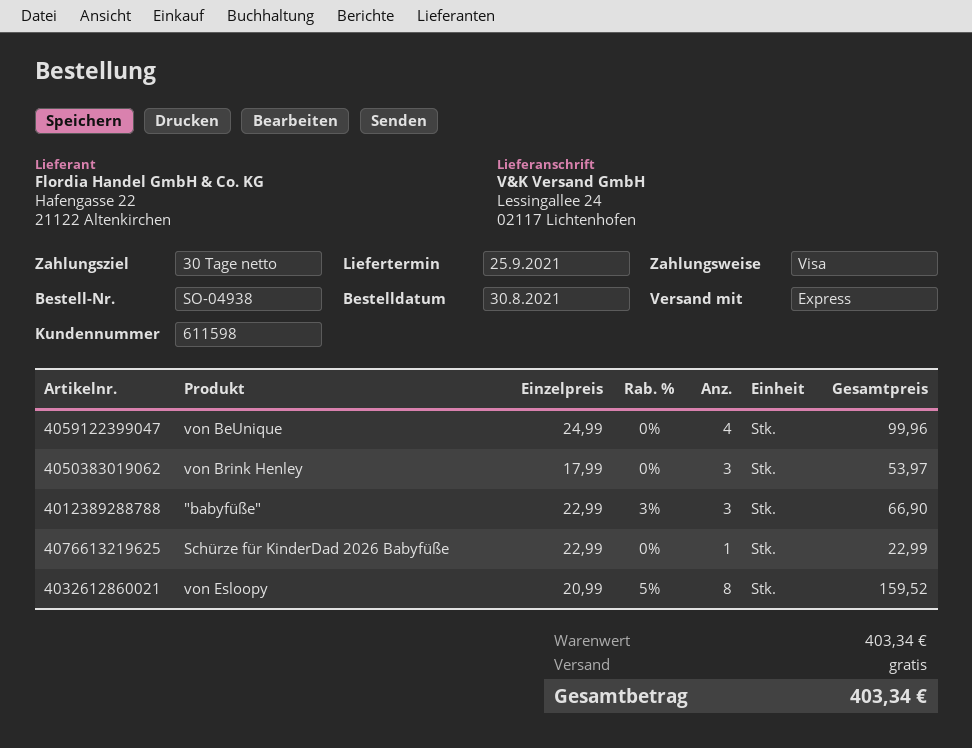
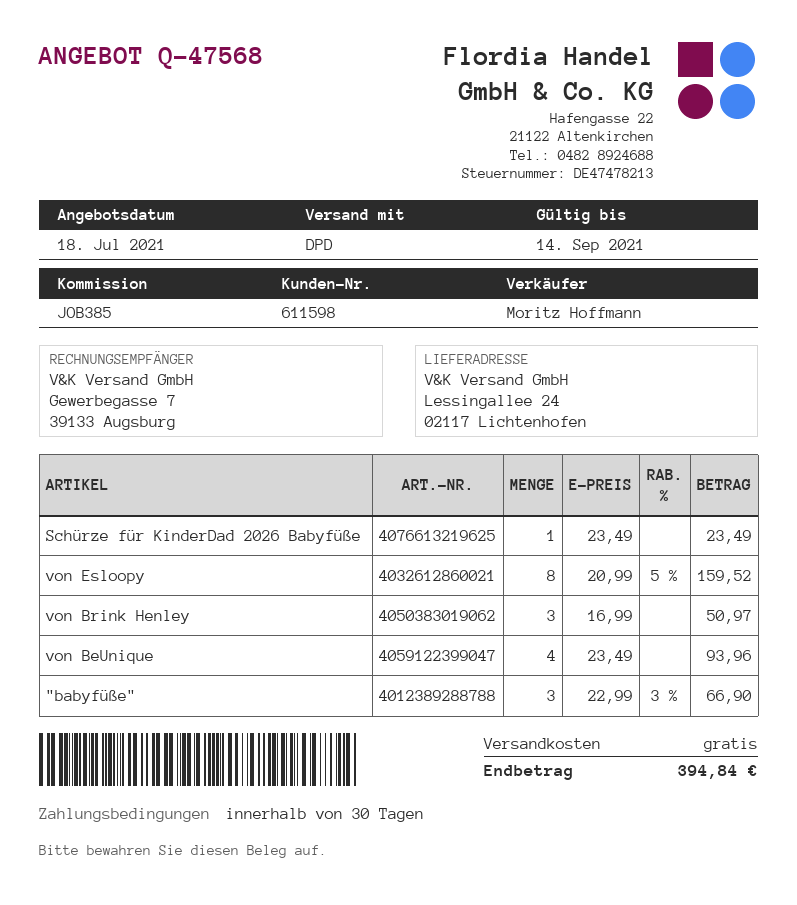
shipping method: express -> DPD
von BeUnique: 4 x 24.99 = 99.96 -> 4 x 23.49 = 93.96
von Brink Henley: 3 x 17.99 = 53.97 -> 3 x 16.99 = 50.97
Schürze für KinderDad 2026 Babyfüße: 1 x 22.99 = 22.99 -> 1 x 23.49 = 23.49
total: 403.34 -> 394.84

